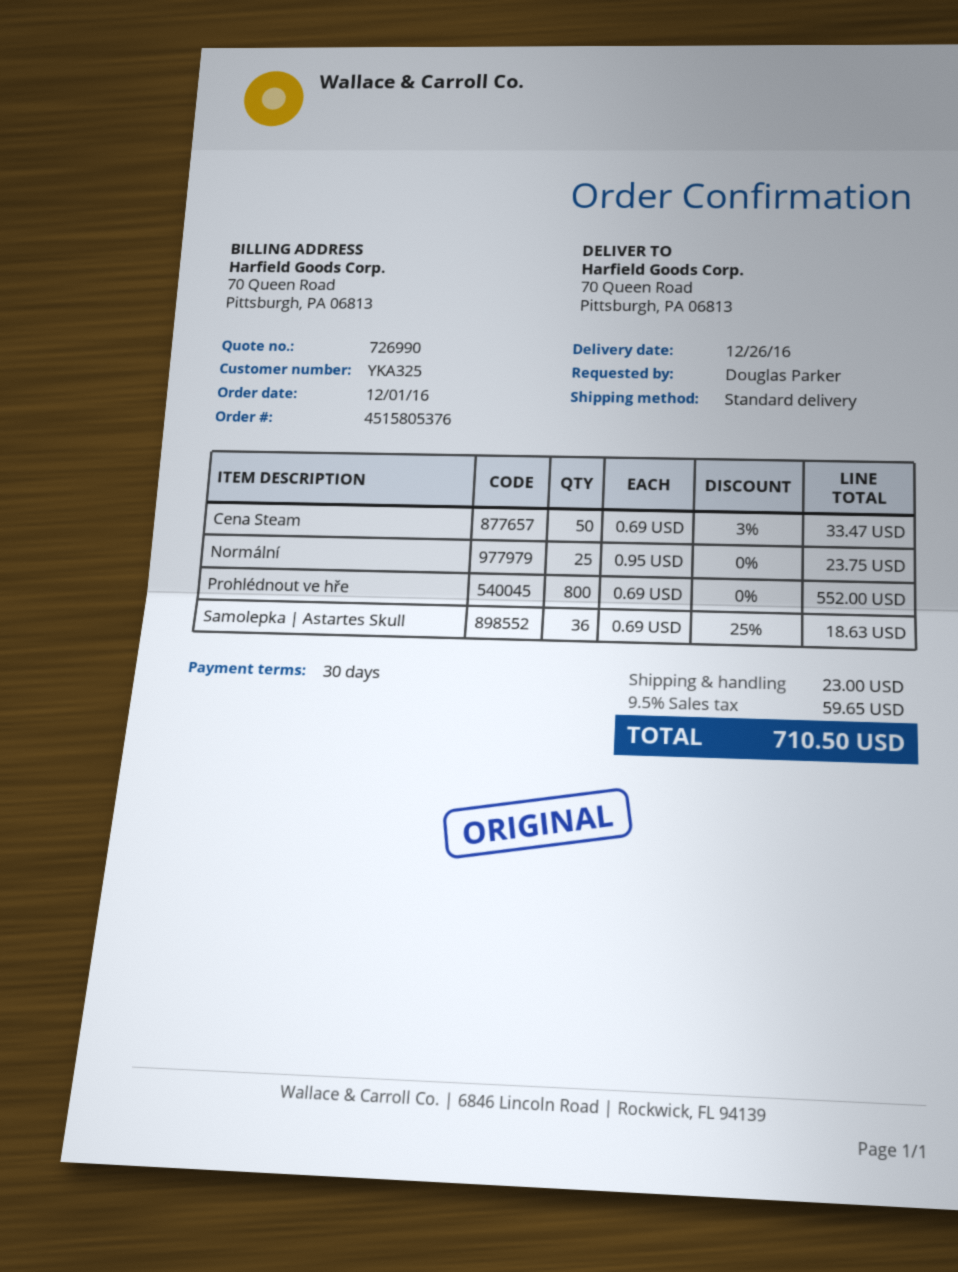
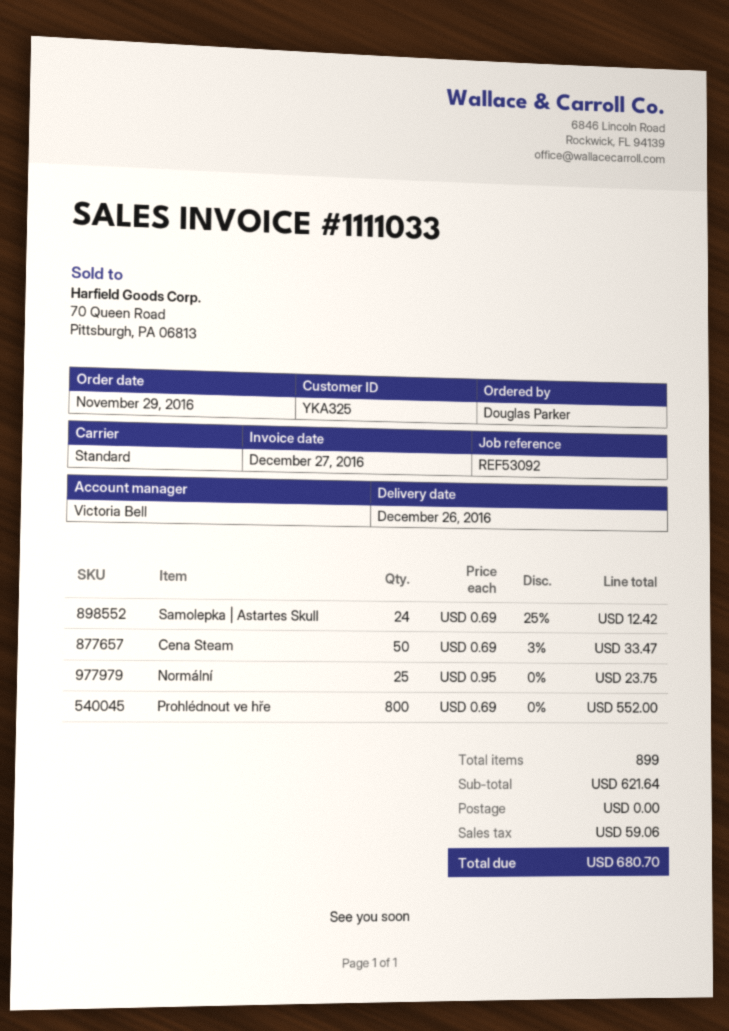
order date: 2016-12-01 -> 2016-11-29
Samolepka | Astartes Skull: 36 x 0.69 - 25% = 18.63 -> 24 x 0.69 - 25% = 12.42
shipping: 23.00 -> 0.00
tax: 59.65 -> 59.06
total: 710.50 -> 680.70

